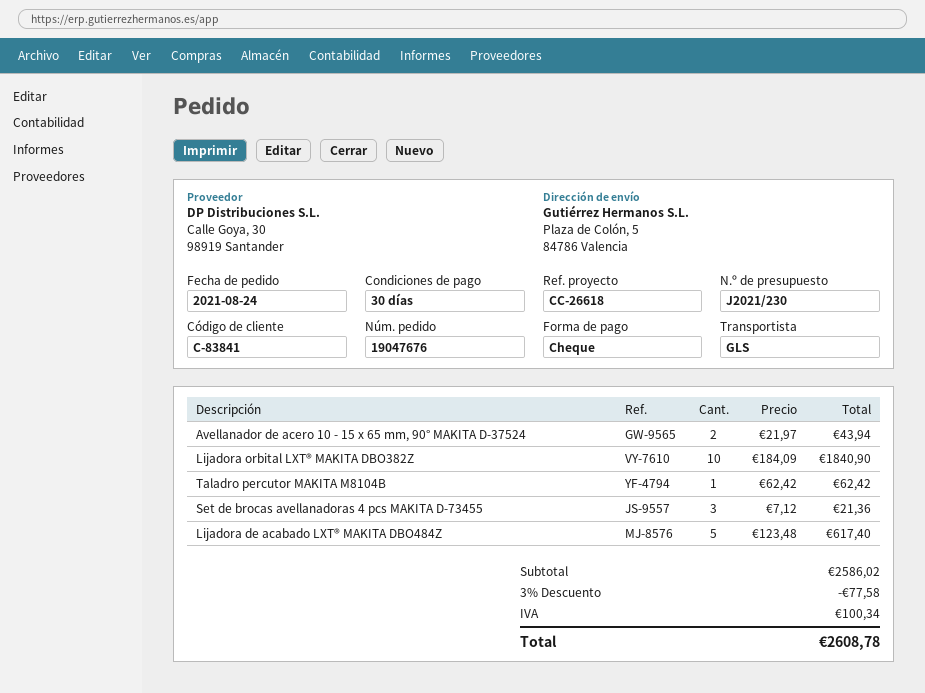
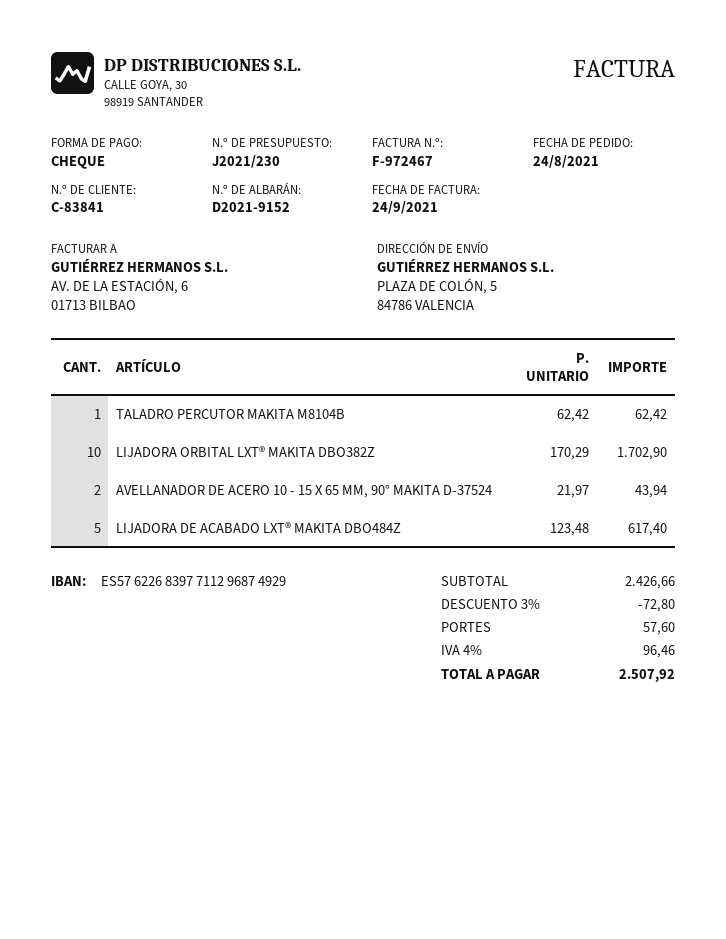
Lijadora orbital LXT® MAKITA DBO382Z: 10 x 184.09 = 1840.90 -> 10 x 170.29 = 1702.90
Set de brocas avellanadoras 4 pcs MAKITA D-73455: 3 x 7.12 = 21.36 -> none
subtotal: 2586.02 -> 2426.66
discount: 3% = 77.58 -> 3% = 72.80
shipping: none -> 57.60
tax: 100.34 -> 96.46
total: 2608.78 -> 2507.92

